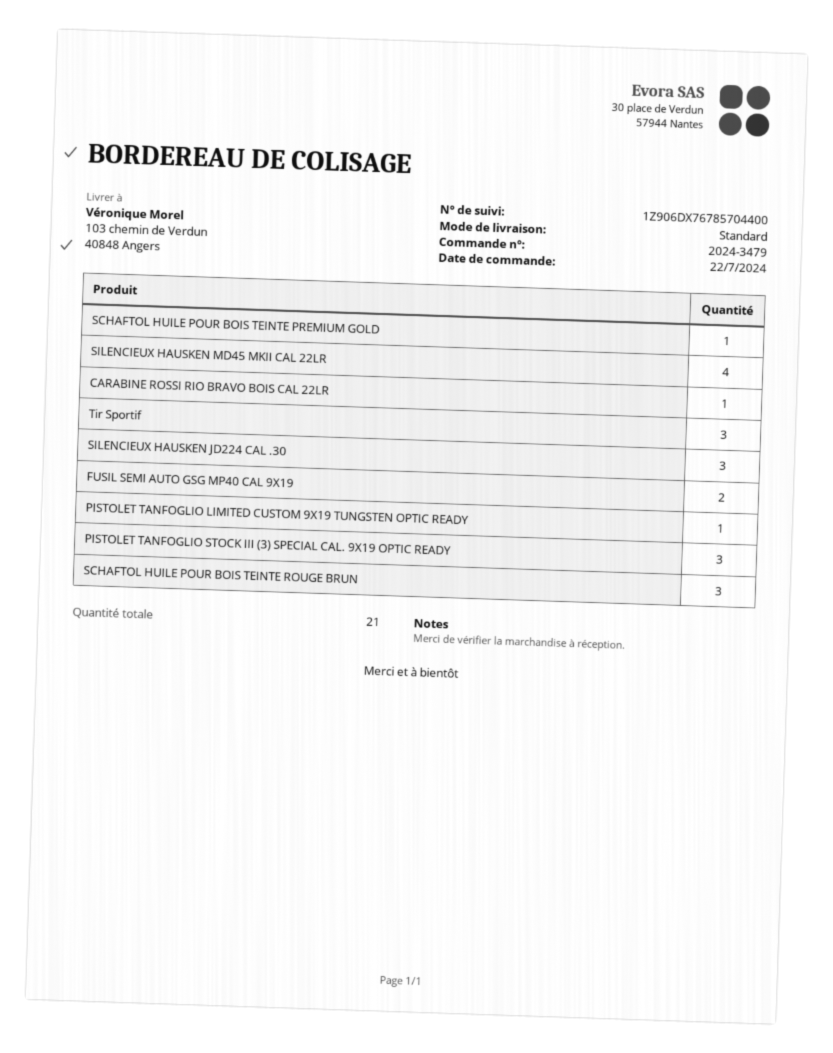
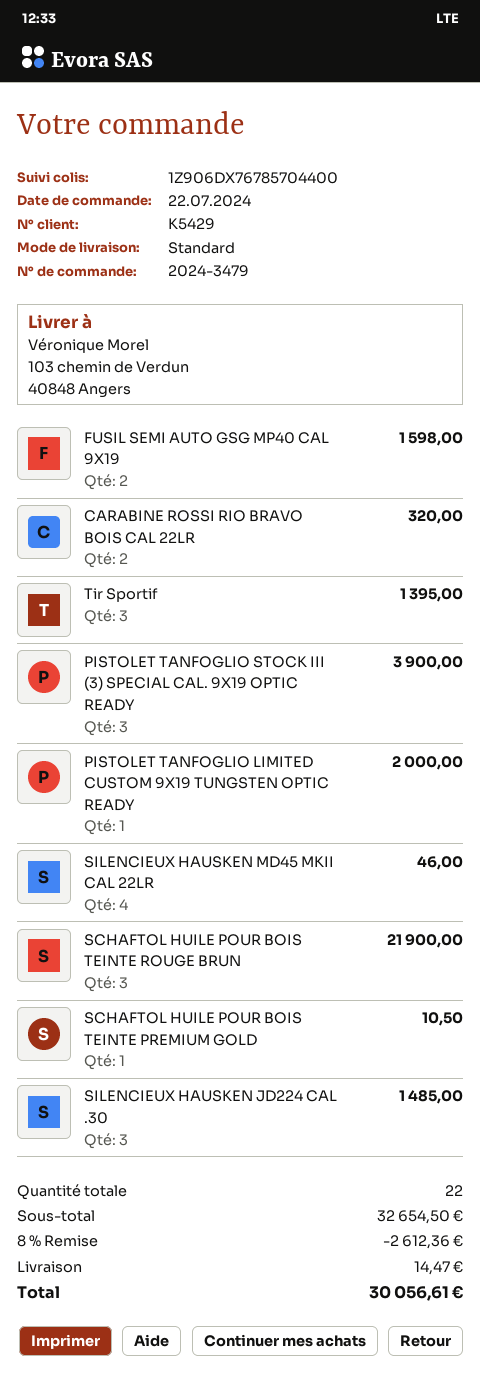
CARABINE ROSSI RIO BRAVO BOIS CAL 22LR: 1 -> 2
total quantity: 21 -> 22

